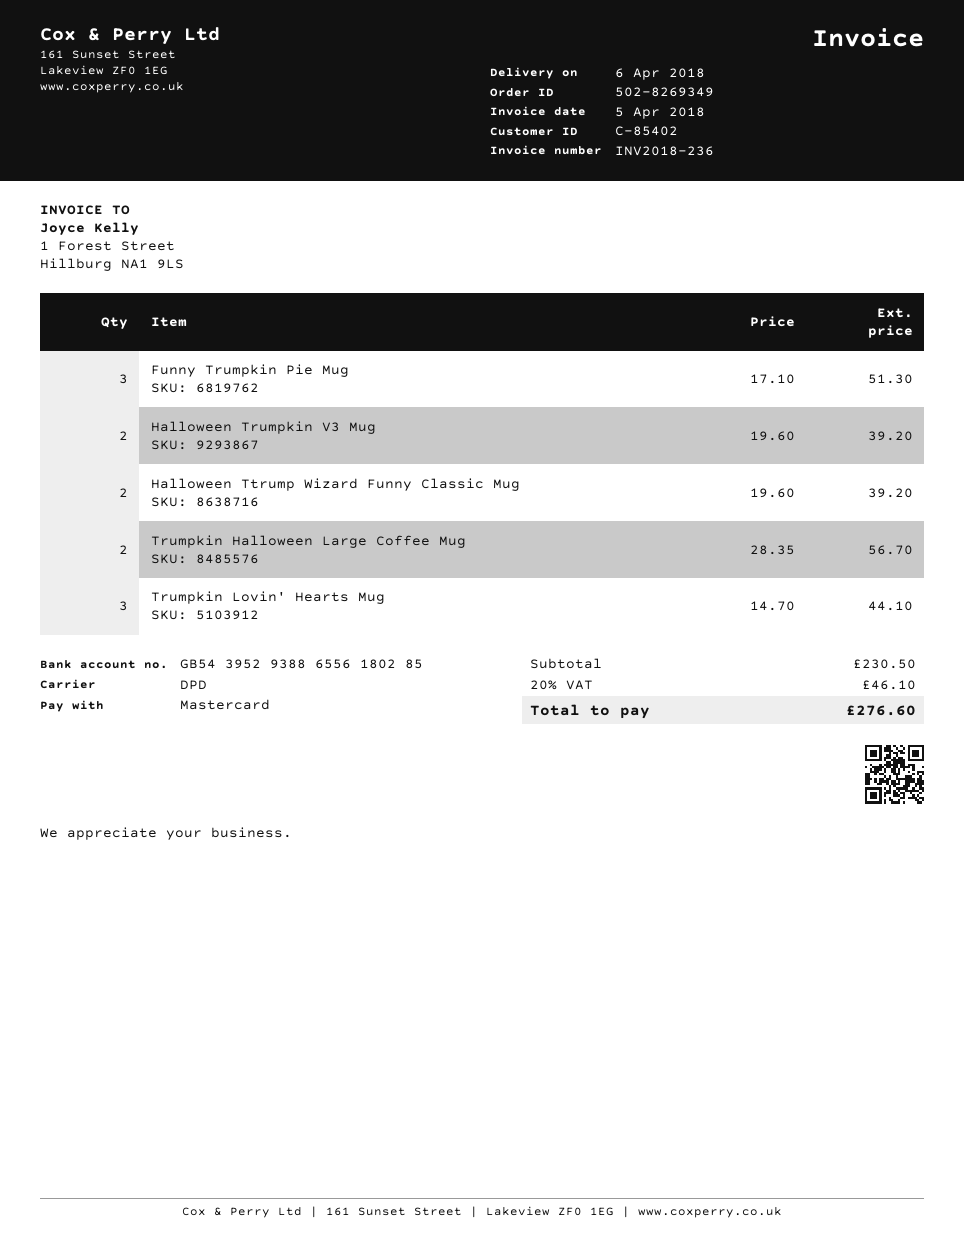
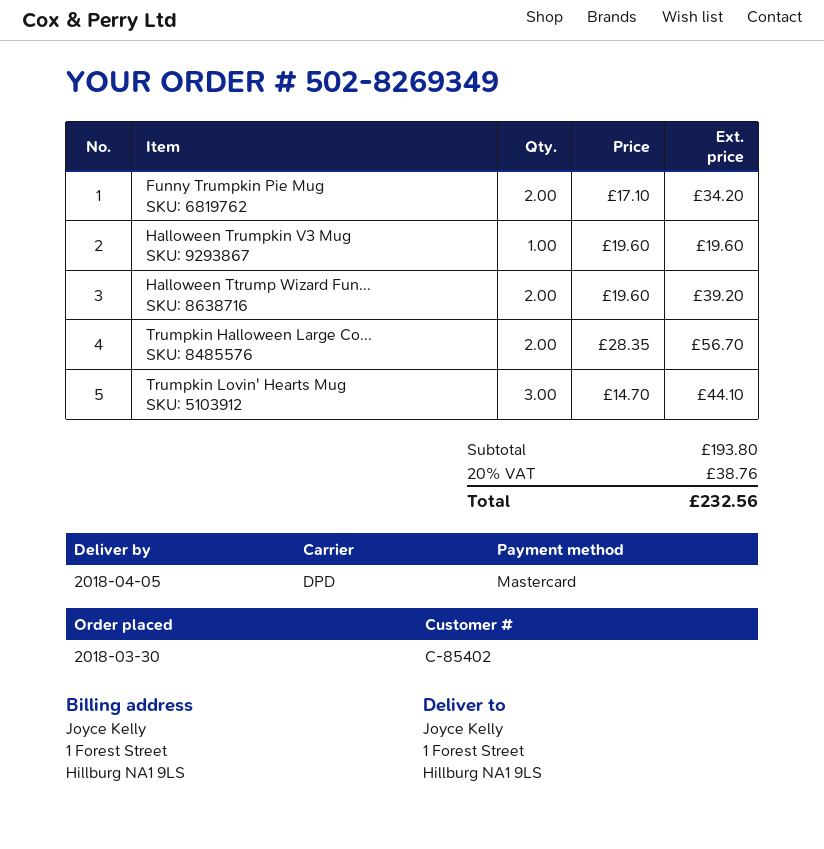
delivery date: 2018-04-06 -> 2018-04-05
Funny Trumpkin Pie Mug: 3 x 17.10 = 51.30 -> 2 x 17.10 = 34.20
Halloween Trumpkin V3 Mug: 2 x 19.60 = 39.20 -> 1 x 19.60 = 19.60
subtotal: 230.50 -> 193.80
tax: 20% = 46.10 -> 20% = 38.76
total: 276.60 -> 232.56

